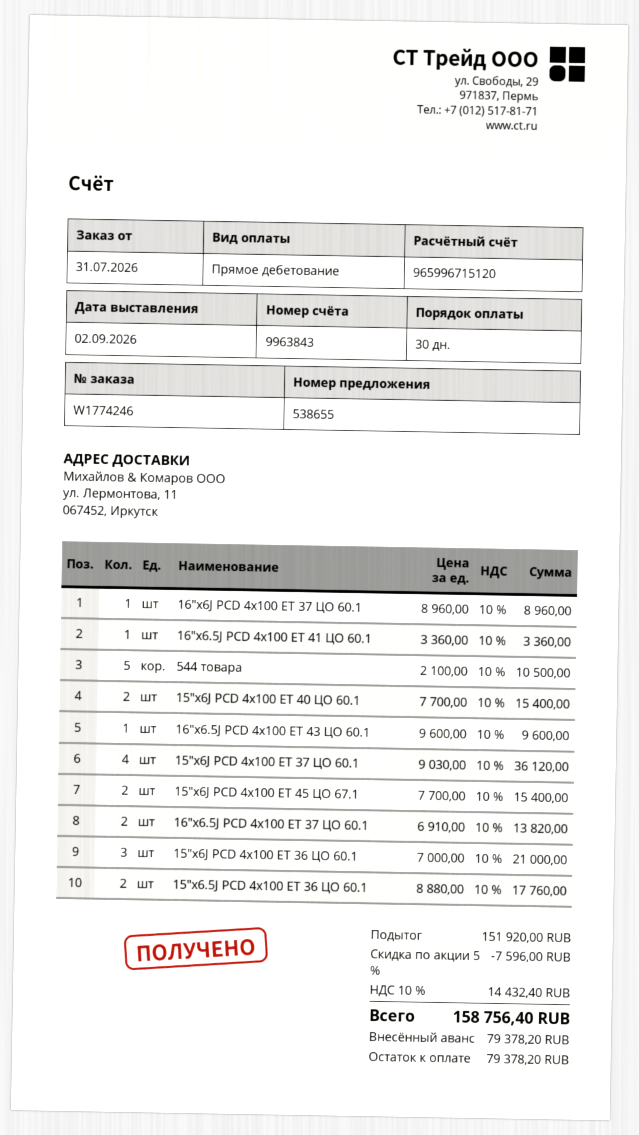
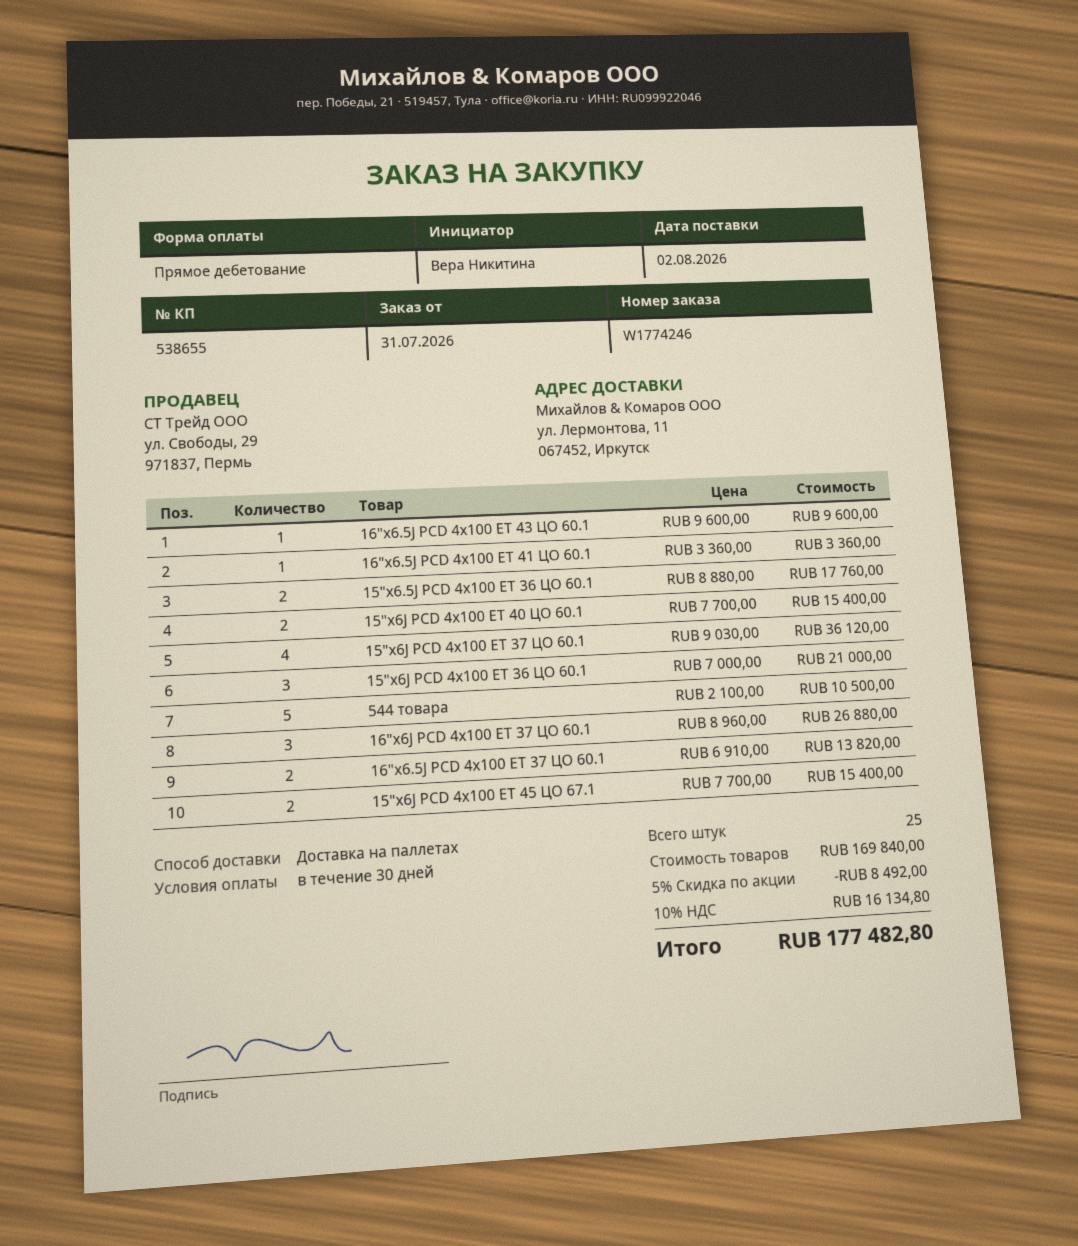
16"x6J PCD 4x100 ЕТ 37 ЦО 60.1: 1 x 8960.00 = 8960.00 -> 3 x 8960.00 = 26880.00
subtotal: 151920.00 -> 169840.00
discount: 5% = 7596.00 -> 5% = 8492.00
tax: 10% = 14432.40 -> 10% = 16134.80
total: 158756.40 -> 177482.80

